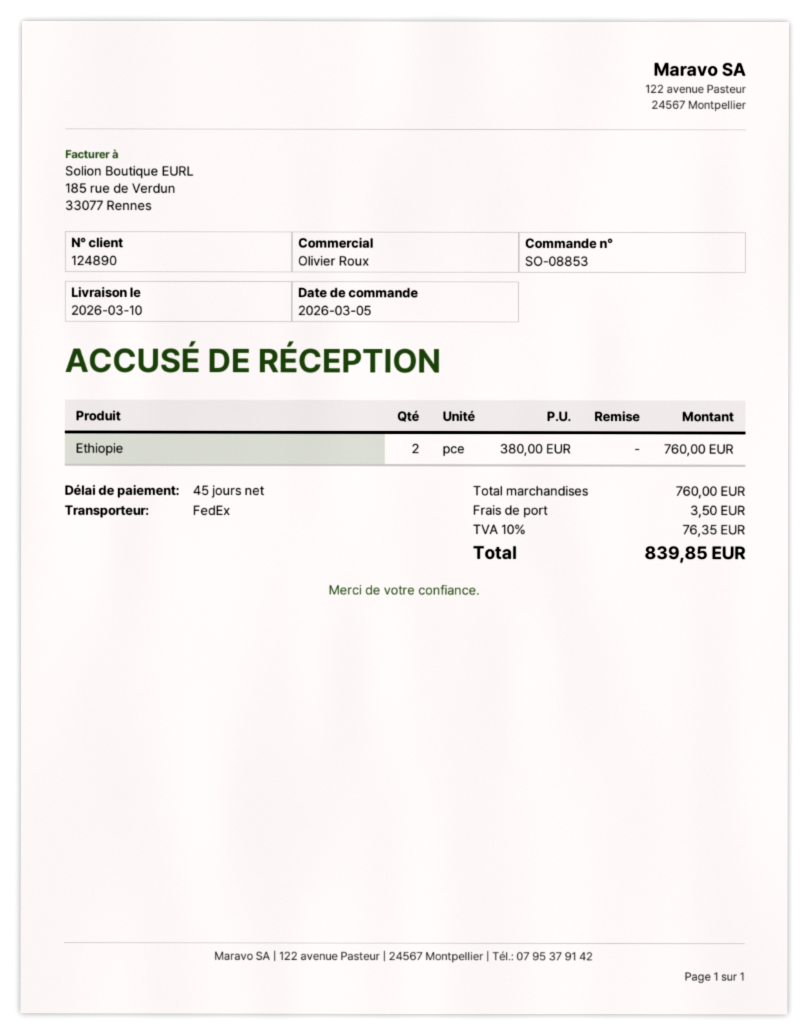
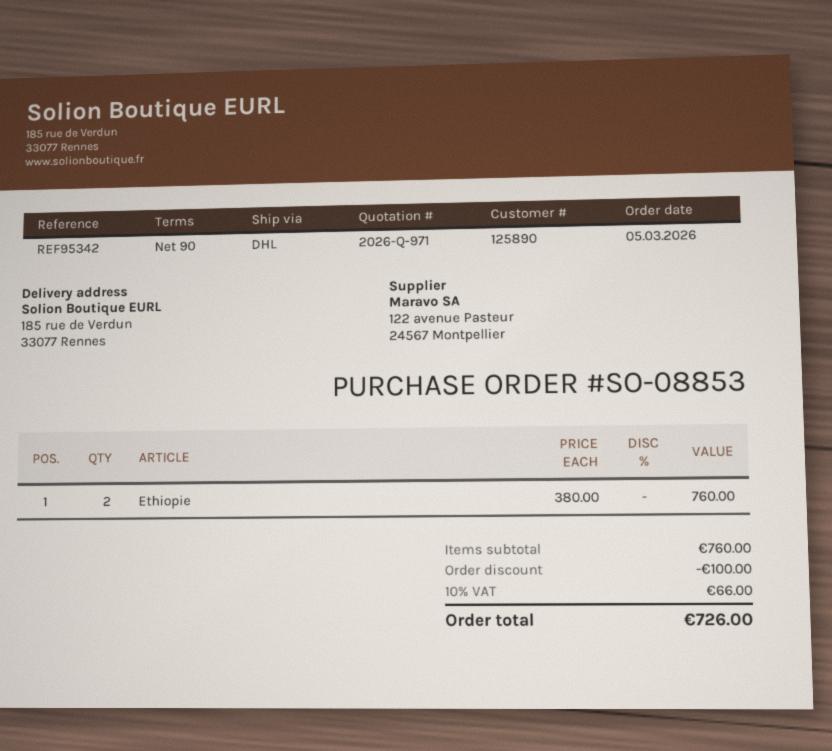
payment terms: 45 days -> 90 days
customer number: 124890 -> 125890
shipping method: FedEx -> DHL
discount: none -> 100.00
shipping: 3.50 -> none
tax: 10% = 76.35 -> 10% = 66.00
total: 839.85 -> 726.00

